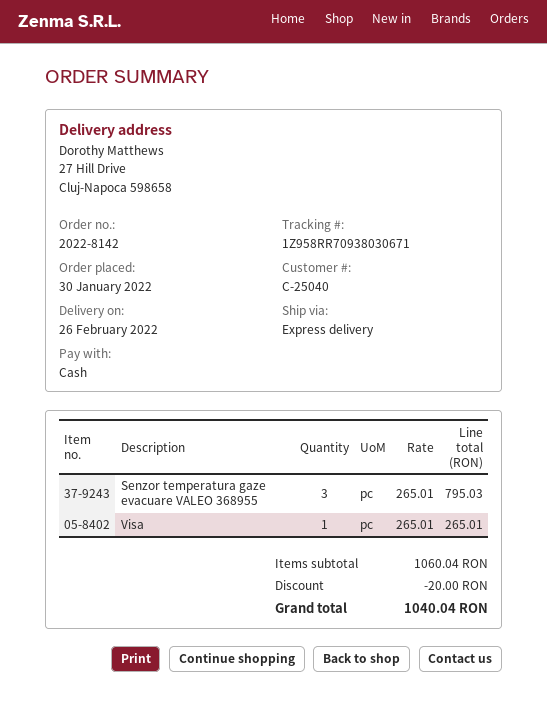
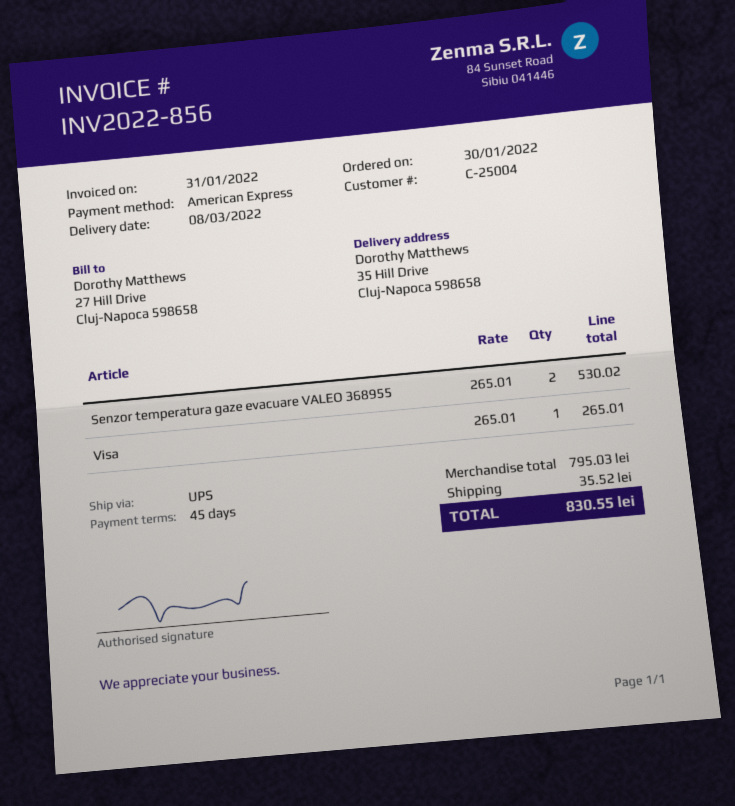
delivery date: 2022-02-26 -> 2022-03-08
customer number: C-25040 -> C-25004
payment method: cash -> American Express
shipping method: express -> UPS
ship to: 27 Hill Drive, Cluj-Napoca 598658 -> 35 Hill Drive, Cluj-Napoca 598658
Senzor temperatura gaze evacuare VALEO 368955: 3 x 265.01 = 795.03 -> 2 x 265.01 = 530.02
subtotal: 1060.04 -> 795.03
discount: 20.00 -> none
shipping: none -> 35.52
total: 1040.04 -> 830.55

